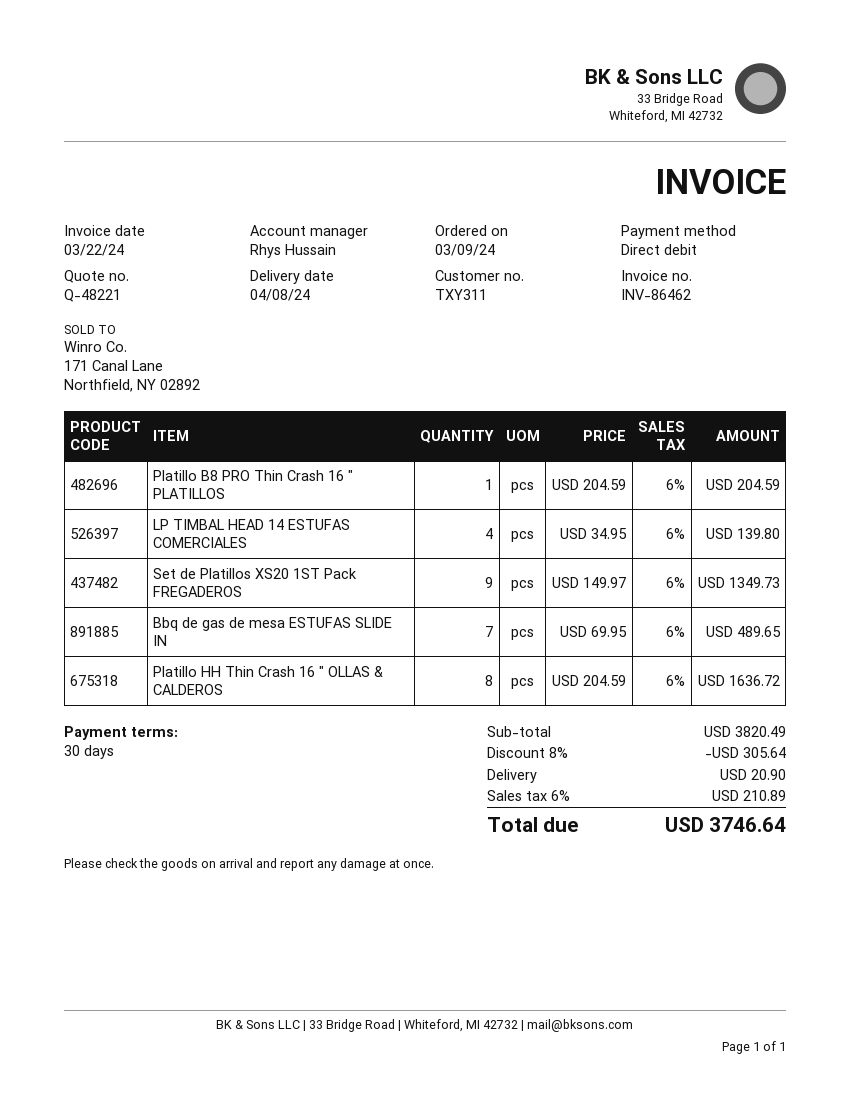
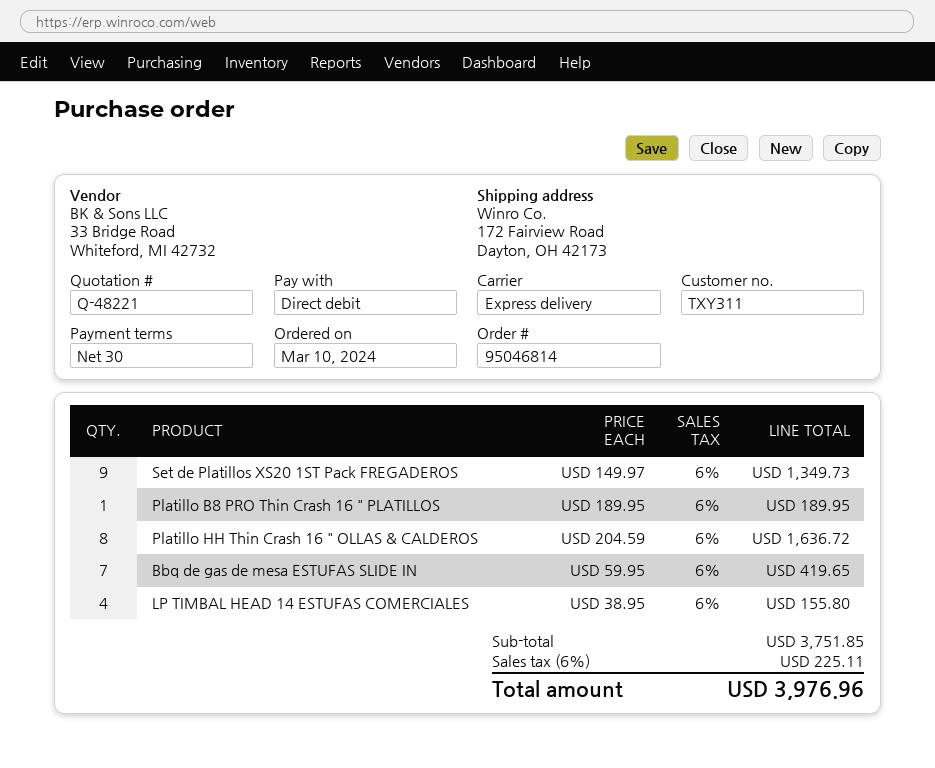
order date: 2024-03-09 -> 2024-03-10
Platillo B8 PRO Thin Crash 16 " PLATILLOS: 1 x 204.59 = 204.59 -> 1 x 189.95 = 189.95
LP TIMBAL HEAD 14 ESTUFAS COMERCIALES: 4 x 34.95 = 139.80 -> 4 x 38.95 = 155.80
Bbq de gas de mesa ESTUFAS SLIDE IN: 7 x 69.95 = 489.65 -> 7 x 59.95 = 419.65
subtotal: 3820.49 -> 3751.85
discount: 8% = 305.64 -> none
shipping: 20.90 -> none
tax: 6% = 210.89 -> 6% = 225.11
total: 3746.64 -> 3976.96

